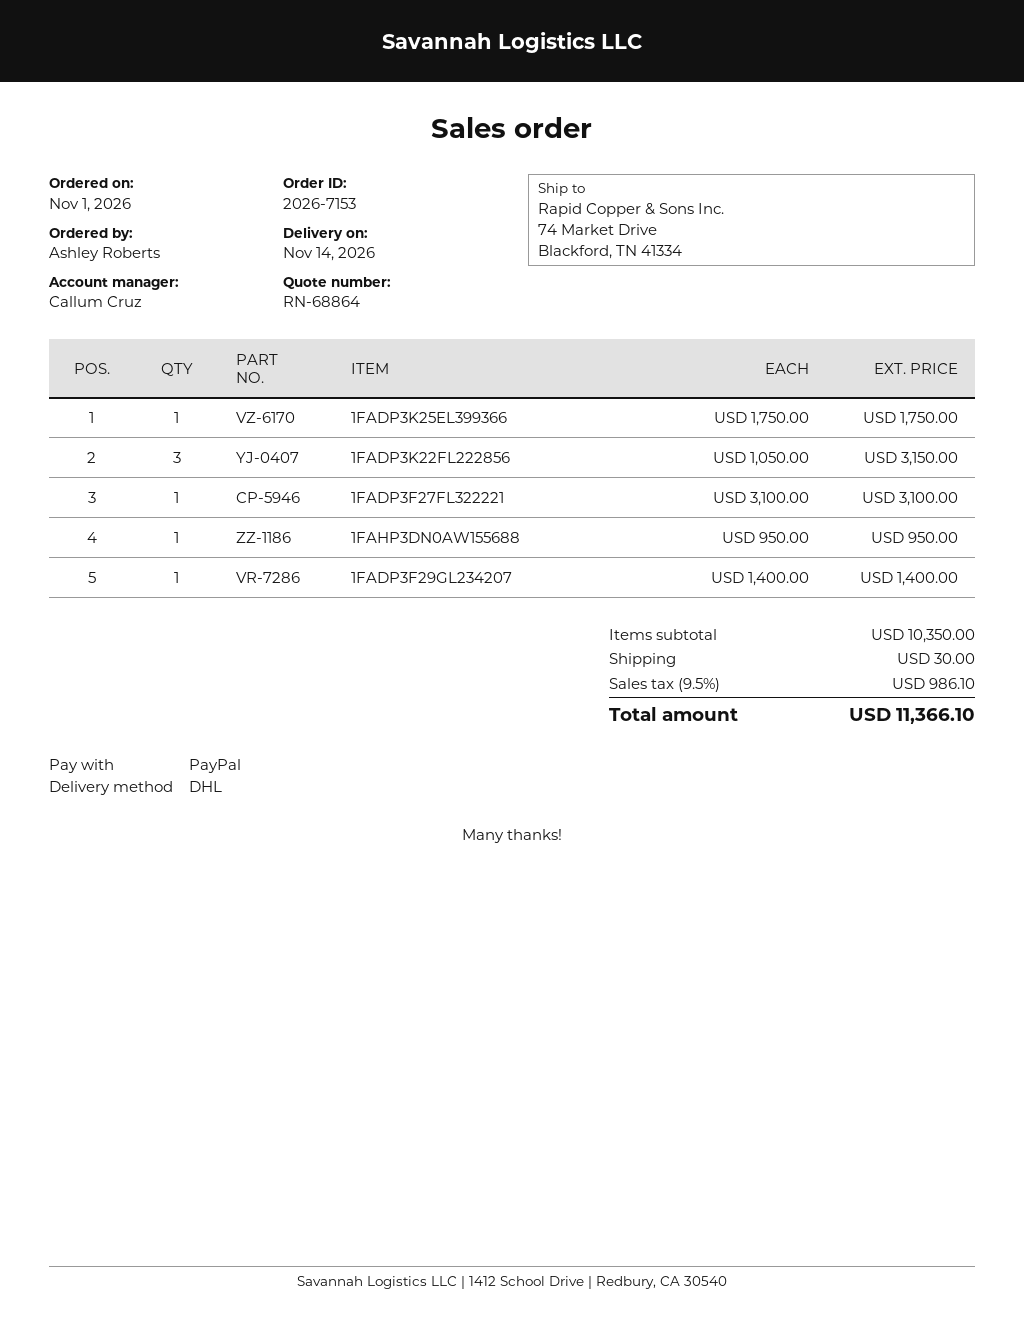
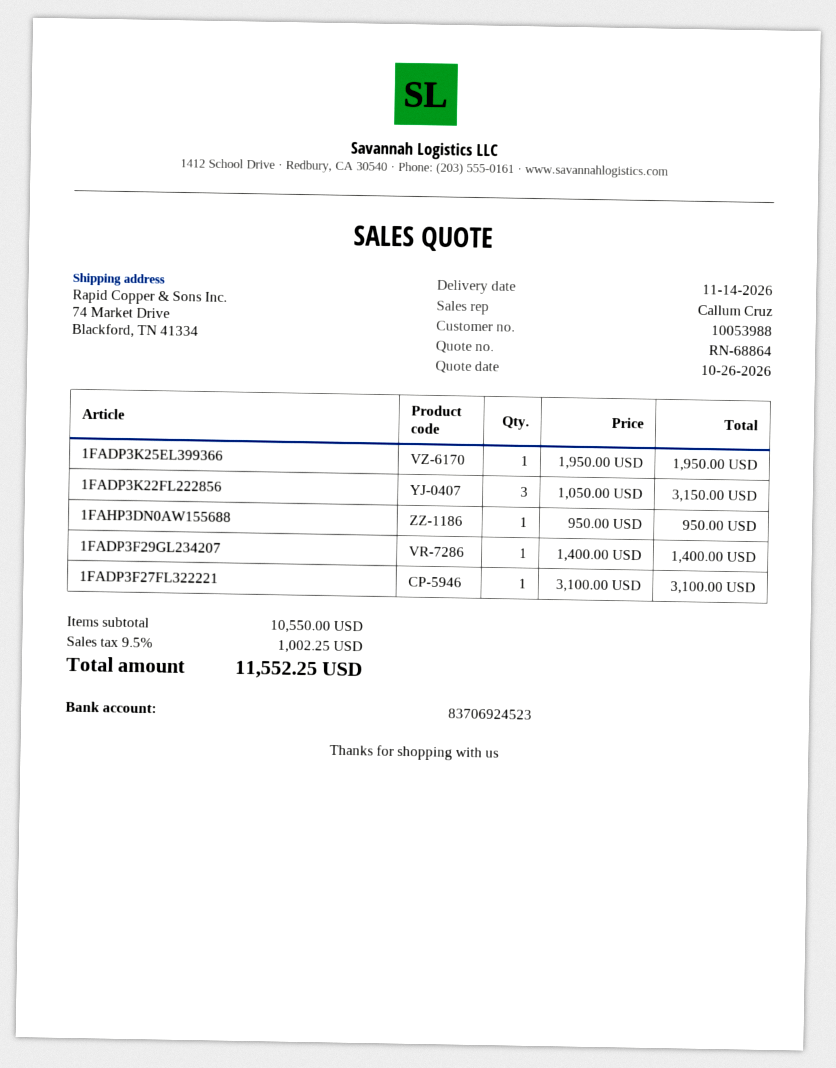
1FADP3K25EL399366: 1 x 1750.00 = 1750.00 -> 1 x 1950.00 = 1950.00
subtotal: 10350.00 -> 10550.00
shipping: 30.00 -> none
tax: 9.5% = 986.10 -> 9.5% = 1002.25
total: 11366.10 -> 11552.25

